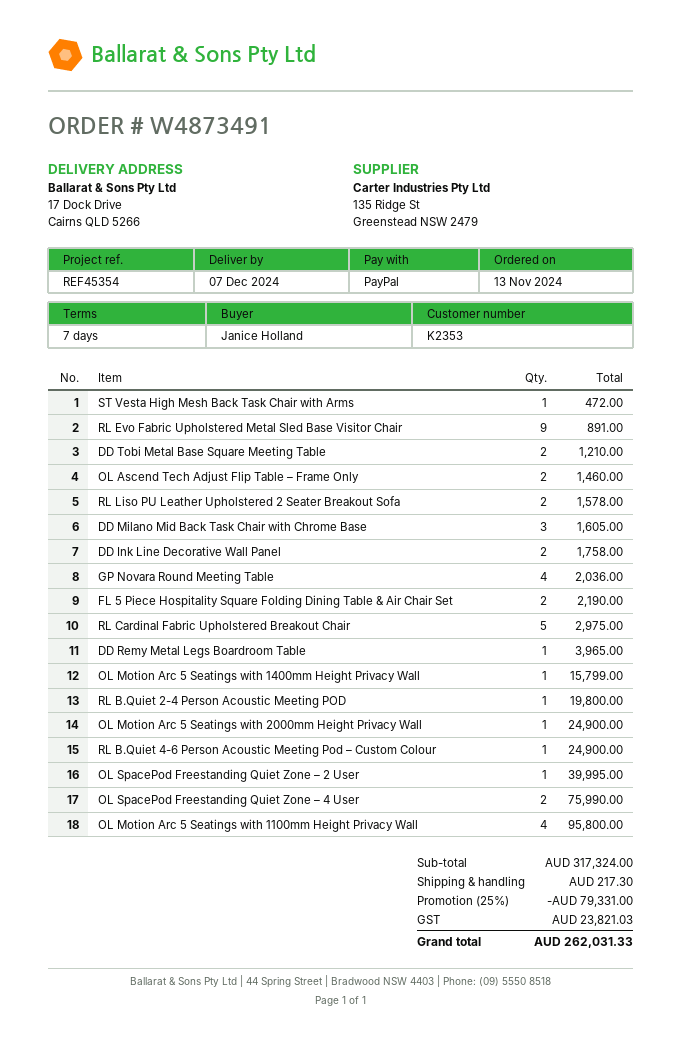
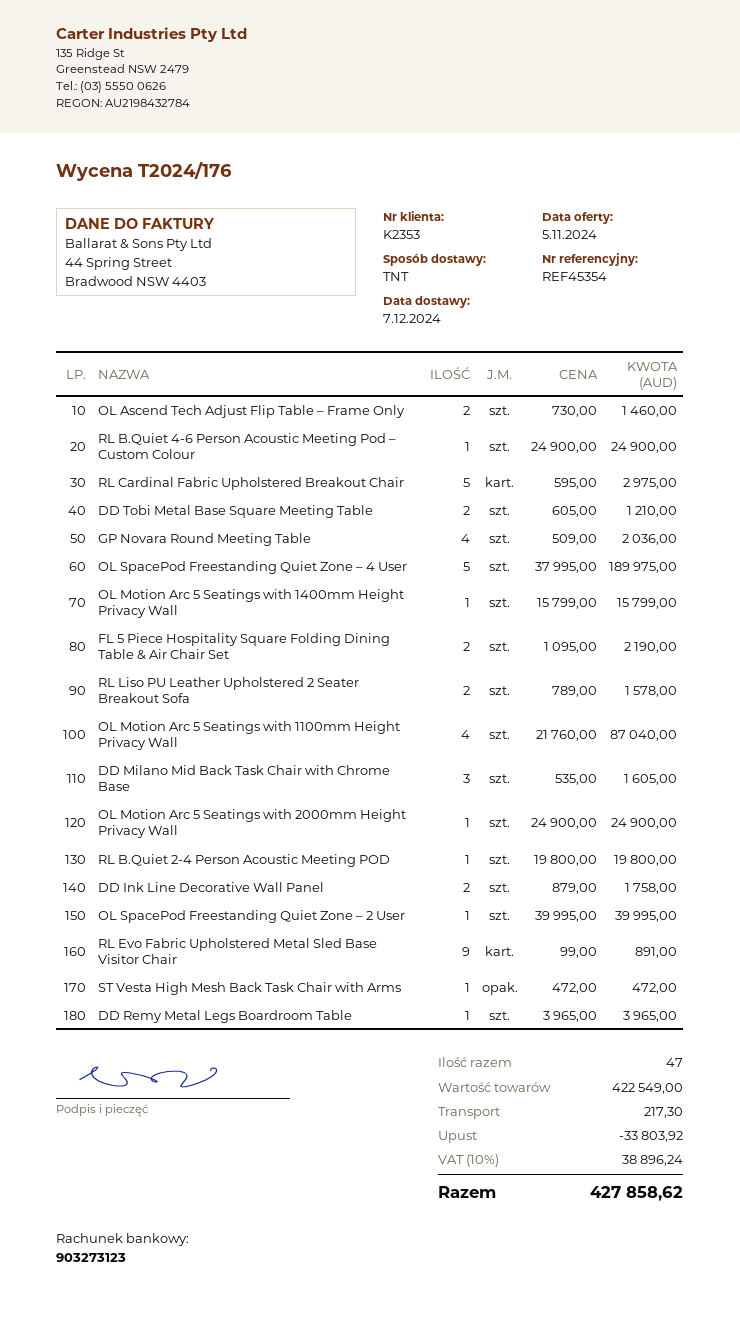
OL SpacePod Freestanding Quiet Zone – 4 User: 2 for 75990.00 -> 5 for 189975.00
OL Motion Arc 5 Seatings with 1100mm Height Privacy Wall: 4 for 95800.00 -> 4 for 87040.00
subtotal: 317324.00 -> 422549.00
discount: 79331.00 -> 33803.92
tax: 23821.03 -> 38896.24
total: 262031.33 -> 427858.62

